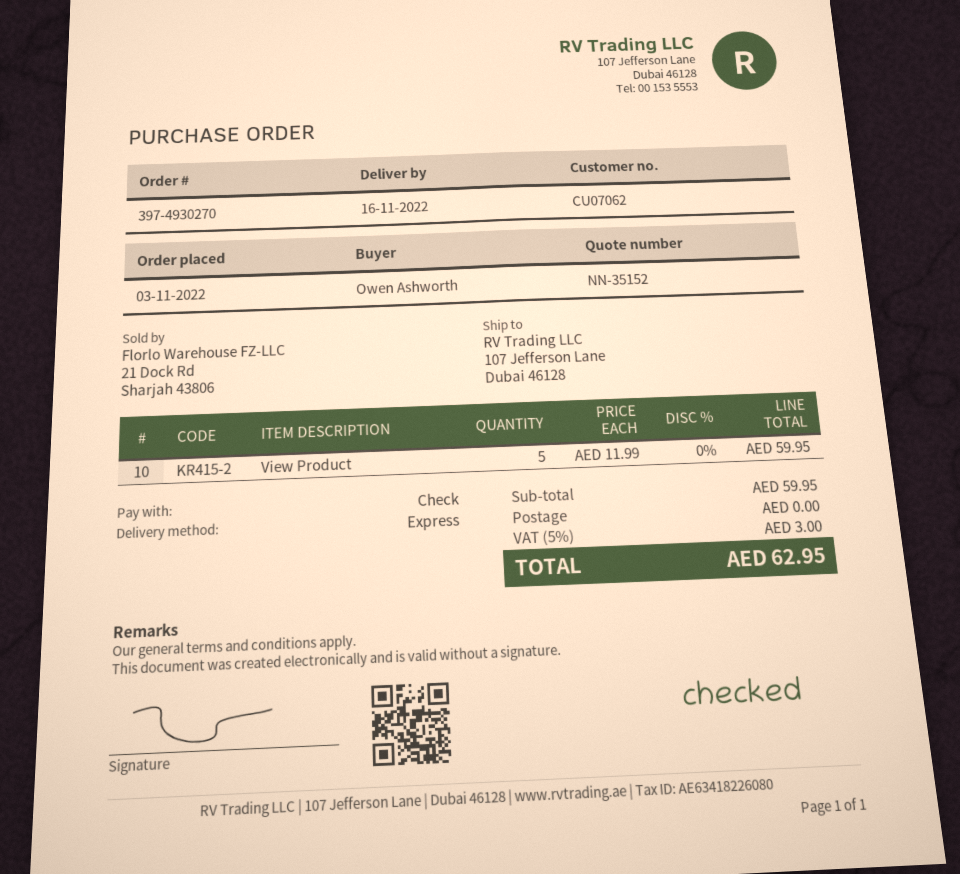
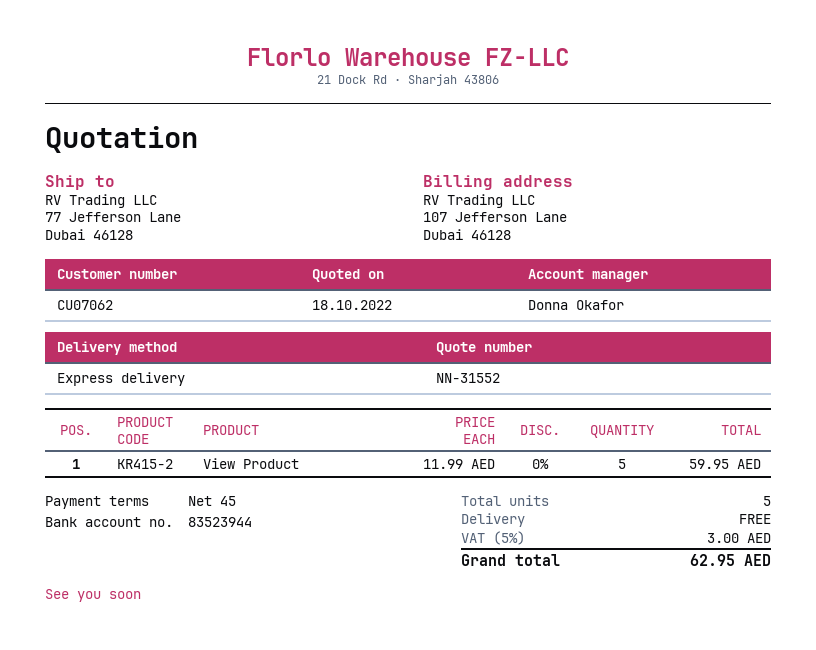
quote number: NN-35152 -> NN-31552
ship to: 107 Jefferson Lane, Dubai 46128 -> 77 Jefferson Lane, Dubai 46128

